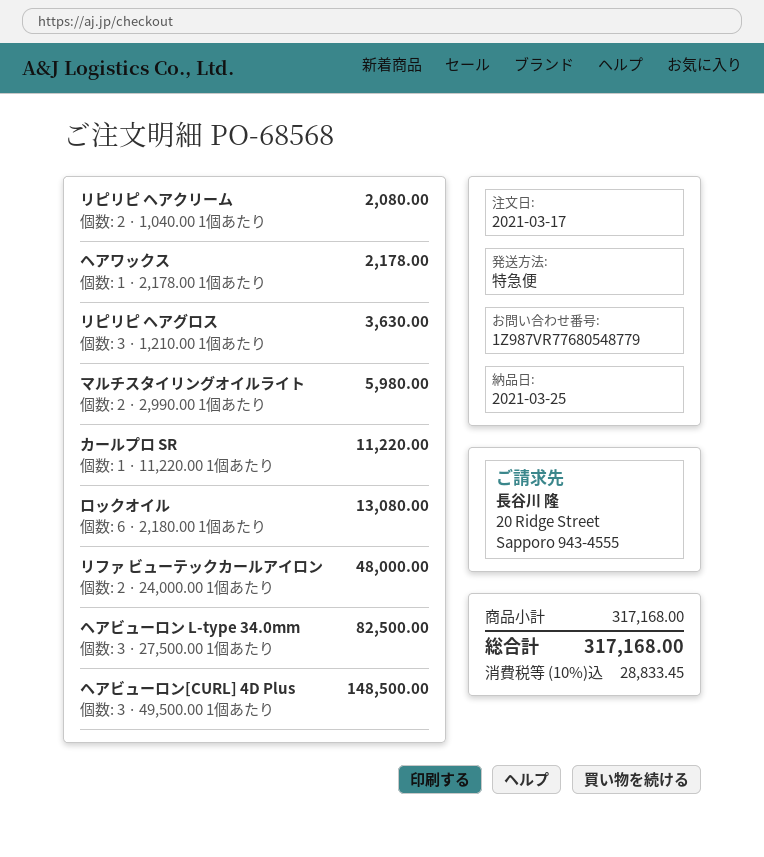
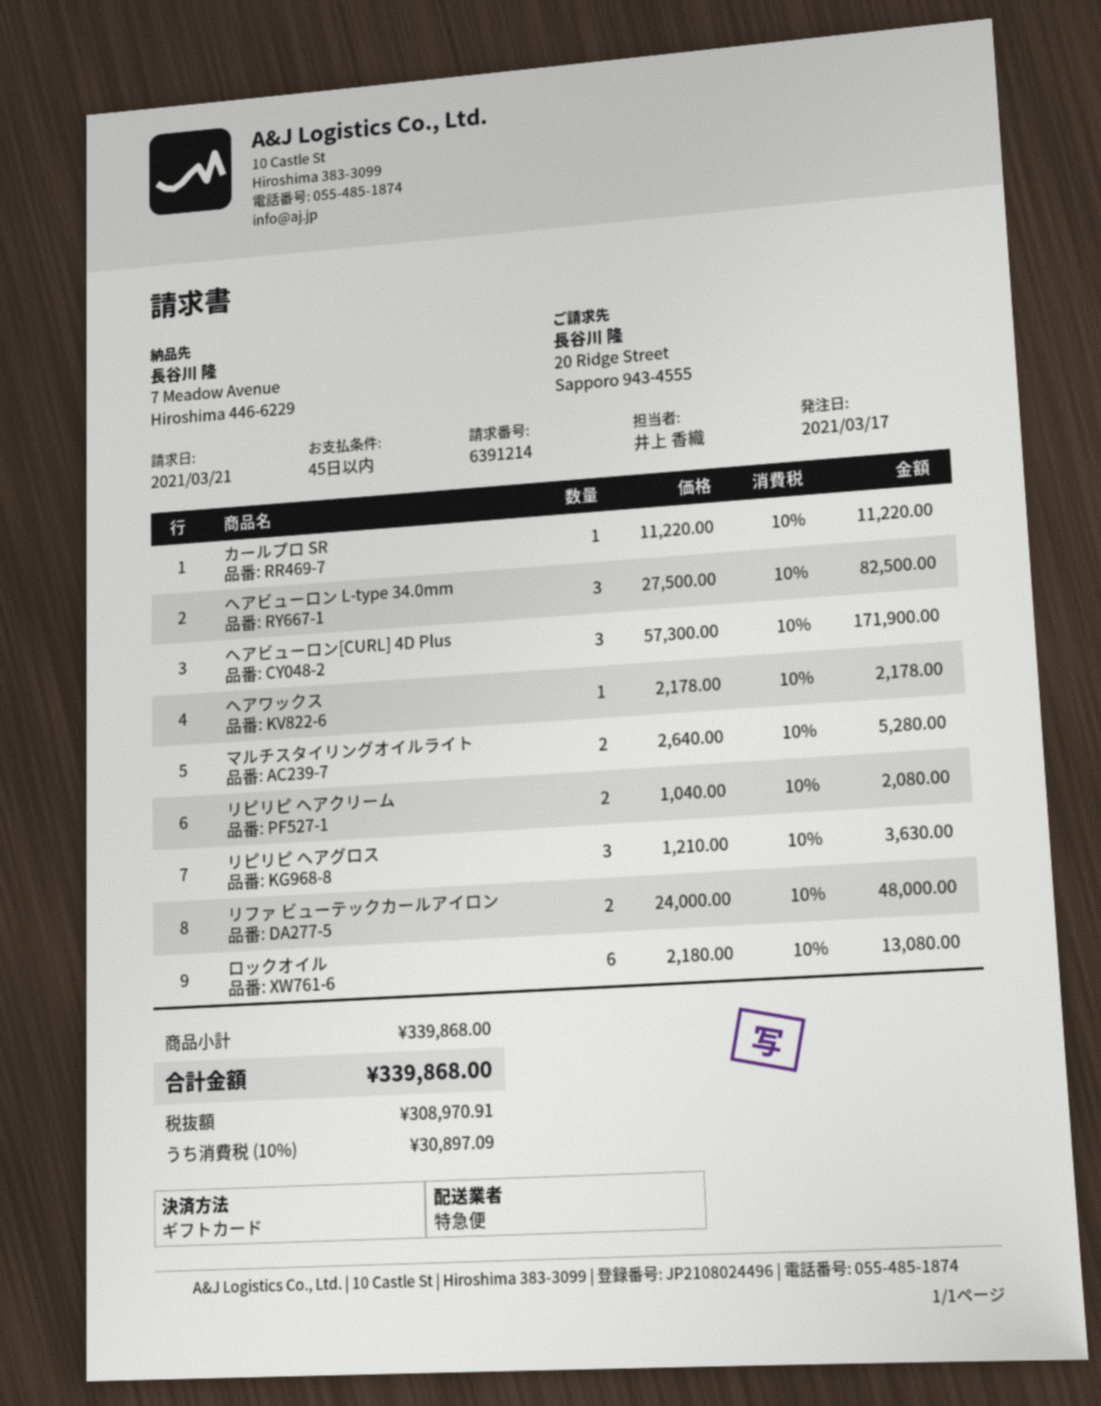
マルチスタイリングオイルライト: 2 x 2990.00 = 5980.00 -> 2 x 2640.00 = 5280.00
ヘアビューロン[CURL] 4D Plus: 3 x 49500.00 = 148500.00 -> 3 x 57300.00 = 171900.00
subtotal: 317168.00 -> 339868.00
tax: 10% = 28833.45 -> 10% = 30897.09
total: 317168.00 -> 339868.00

